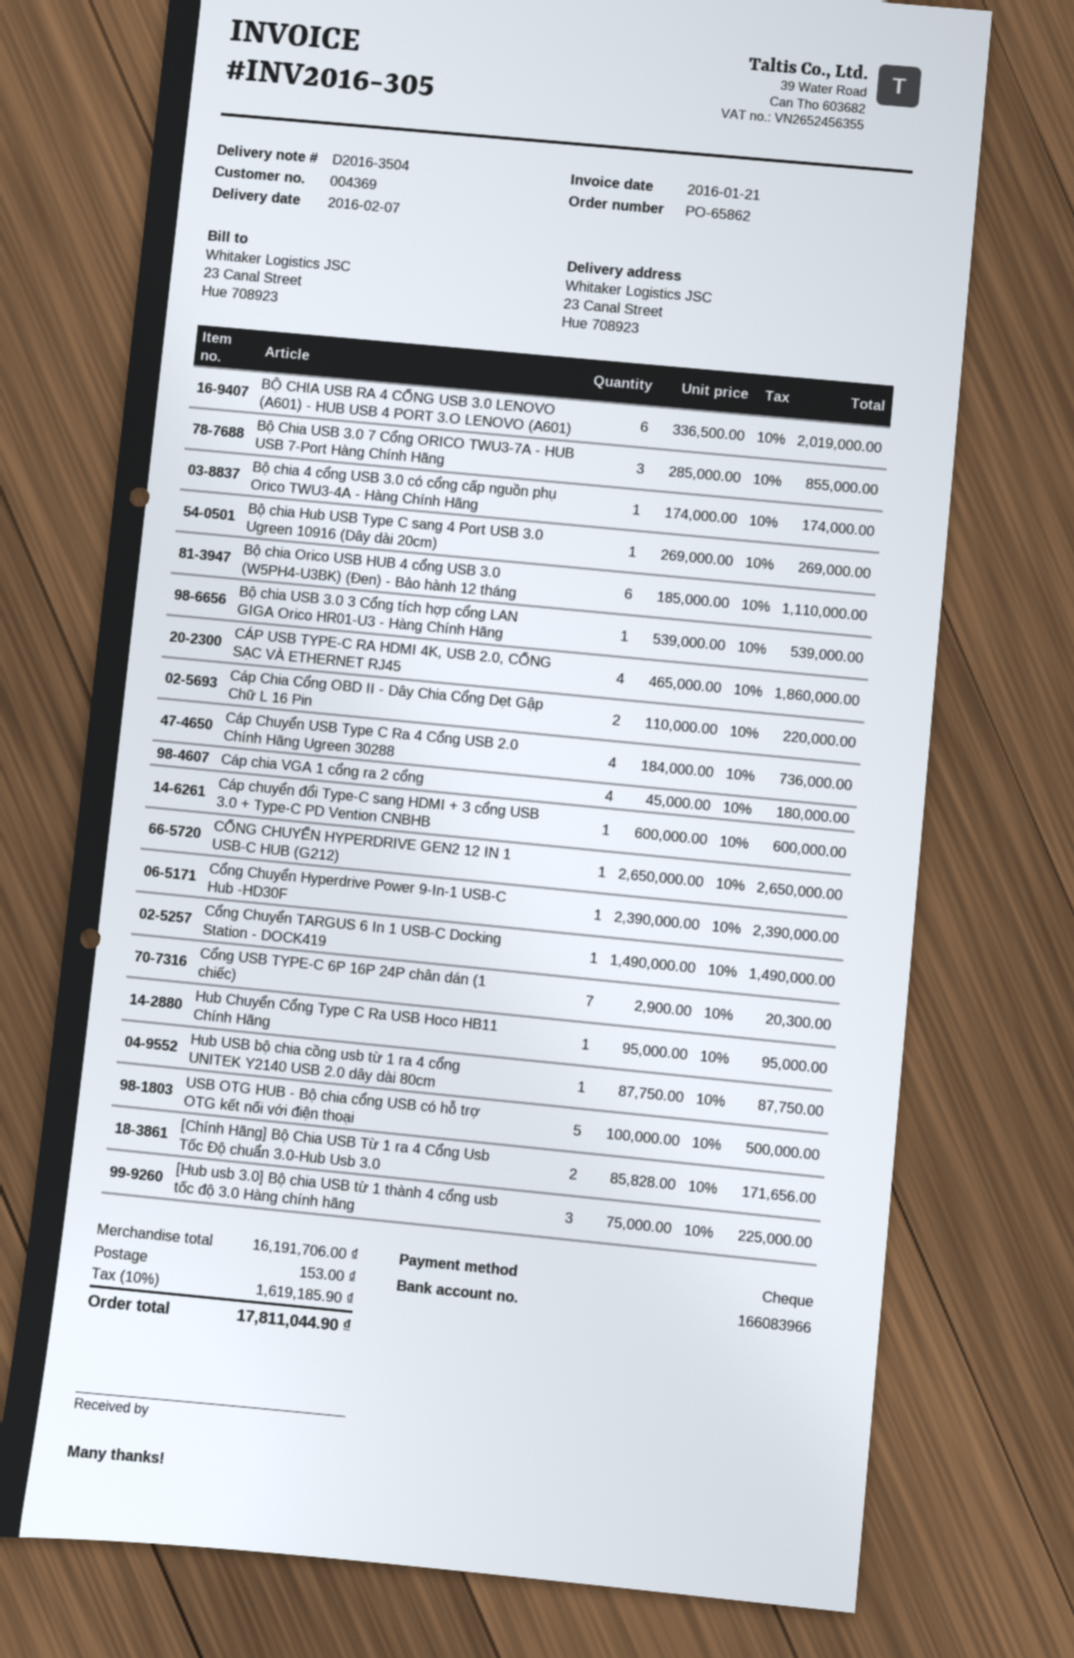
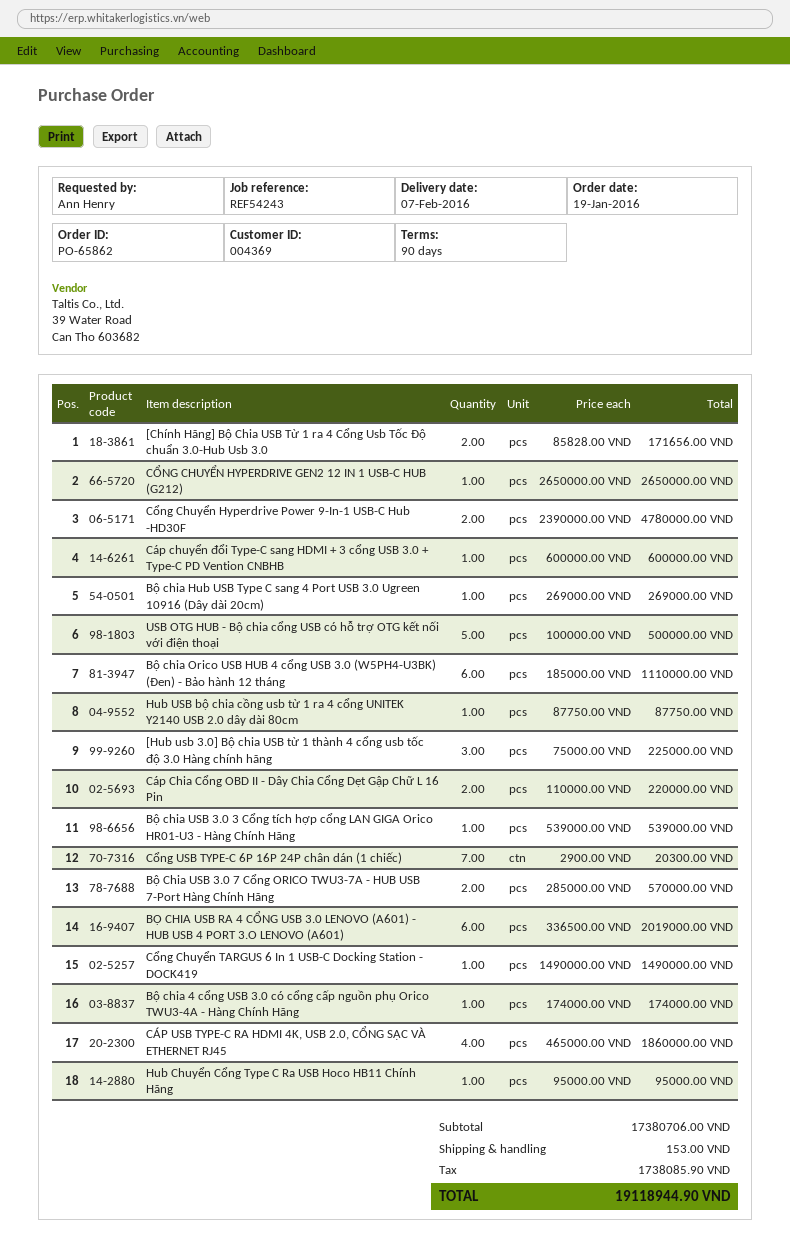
Bộ Chia USB 3.0 7 Cổng ORICO TWU3-7A - HUB USB 7-Port Hàng Chính Hãng: 3 x 285000.00 = 855000.00 -> 2 x 285000.00 = 570000.00
Cáp Chuyển USB Type C Ra 4 Cổng USB 2.0 Chính Hãng Ugreen 30288: 4 x 184000.00 = 736000.00 -> none
Cáp chia VGA 1 cổng ra 2 cổng: 4 x 45000.00 = 180000.00 -> none
Cổng Chuyển Hyperdrive Power 9-In-1 USB-C Hub -HD30F: 1 x 2390000.00 = 2390000.00 -> 2 x 2390000.00 = 4780000.00
subtotal: 16191706.00 -> 17380706.00
tax: 1619185.90 -> 1738085.90
total: 17811044.90 -> 19118944.90

